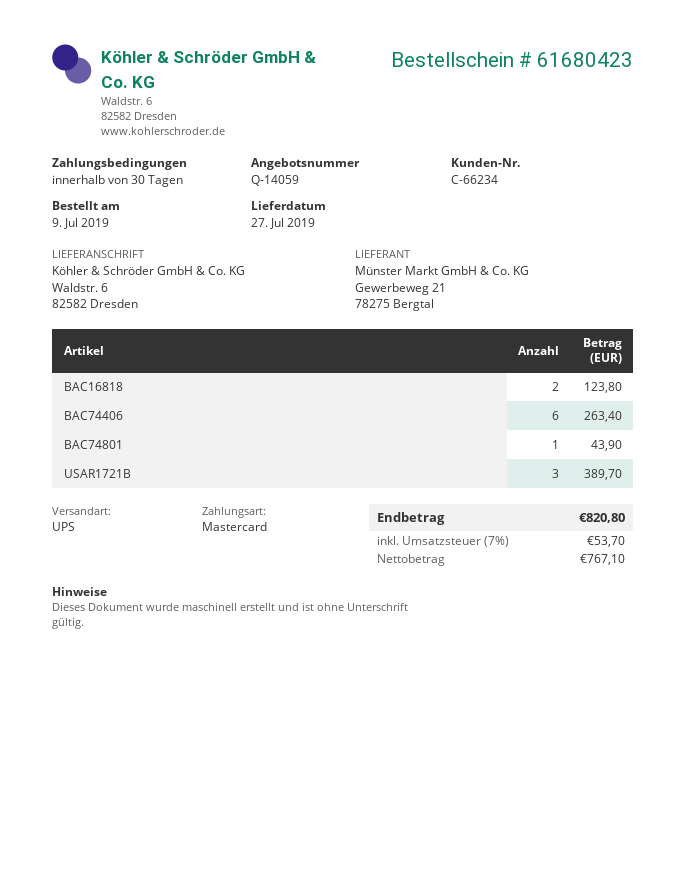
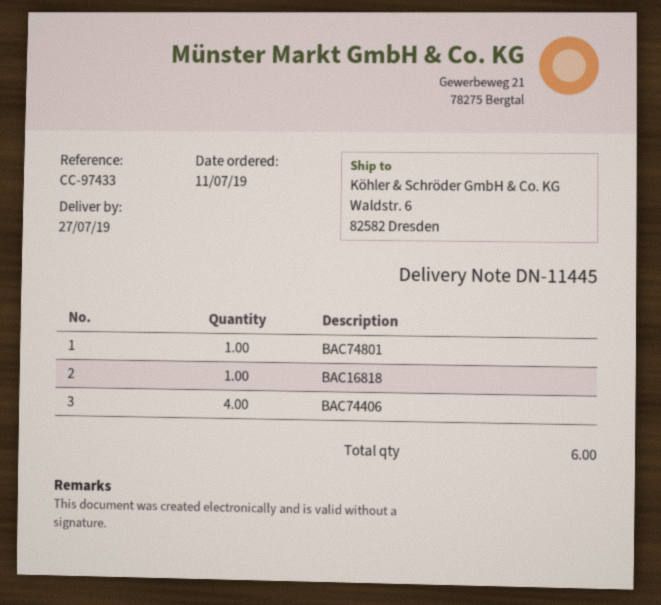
order date: 2019-07-09 -> 2019-07-11
BAC16818: 2 -> 1
BAC74406: 6 -> 4
USAR1721B: 3 -> none

